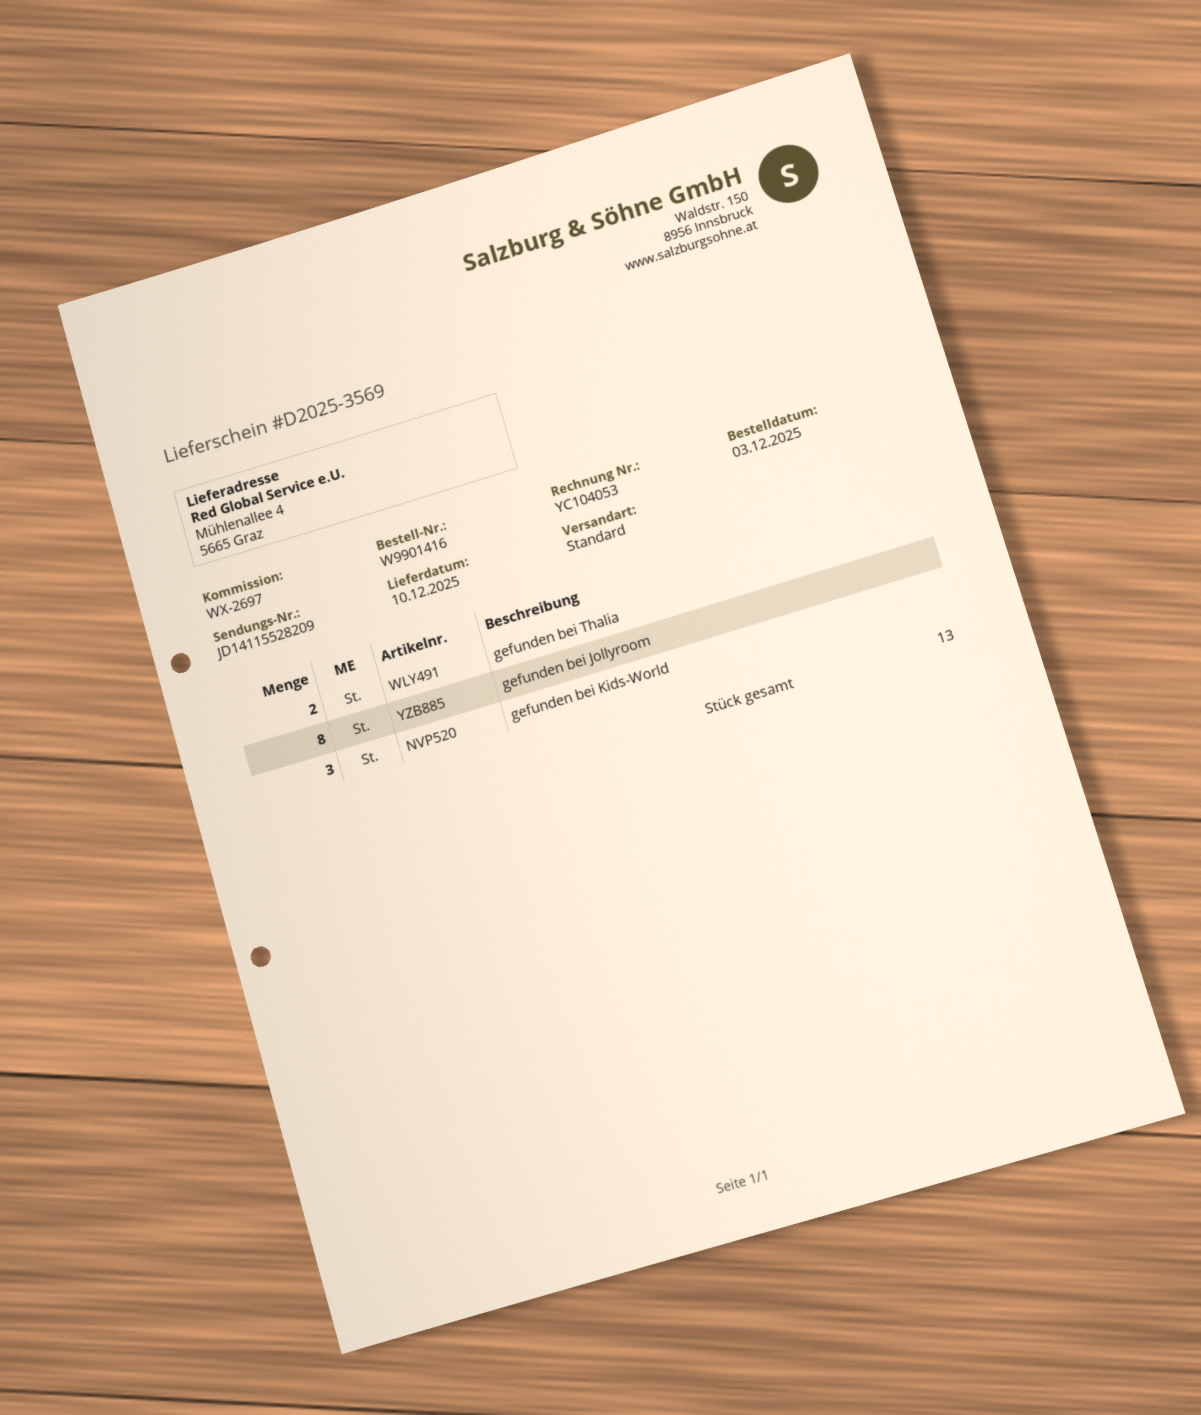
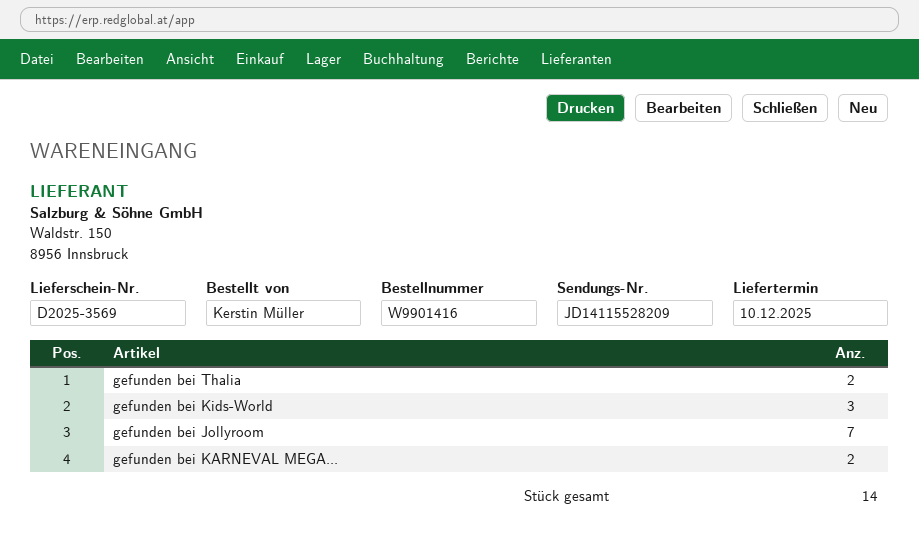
gefunden bei Jollyroom: 8 -> 7
gefunden bei KARNEVAL MEGA...: none -> 2
total quantity: 13 -> 14

